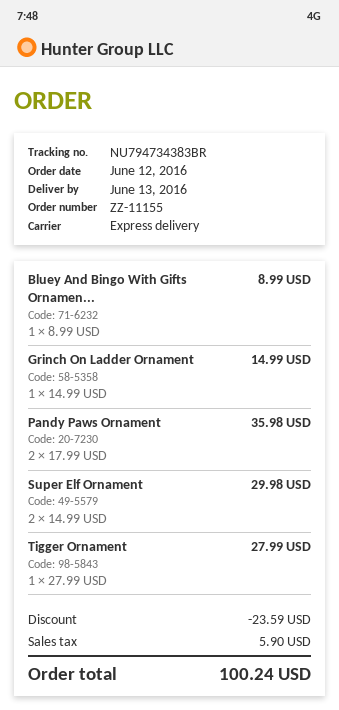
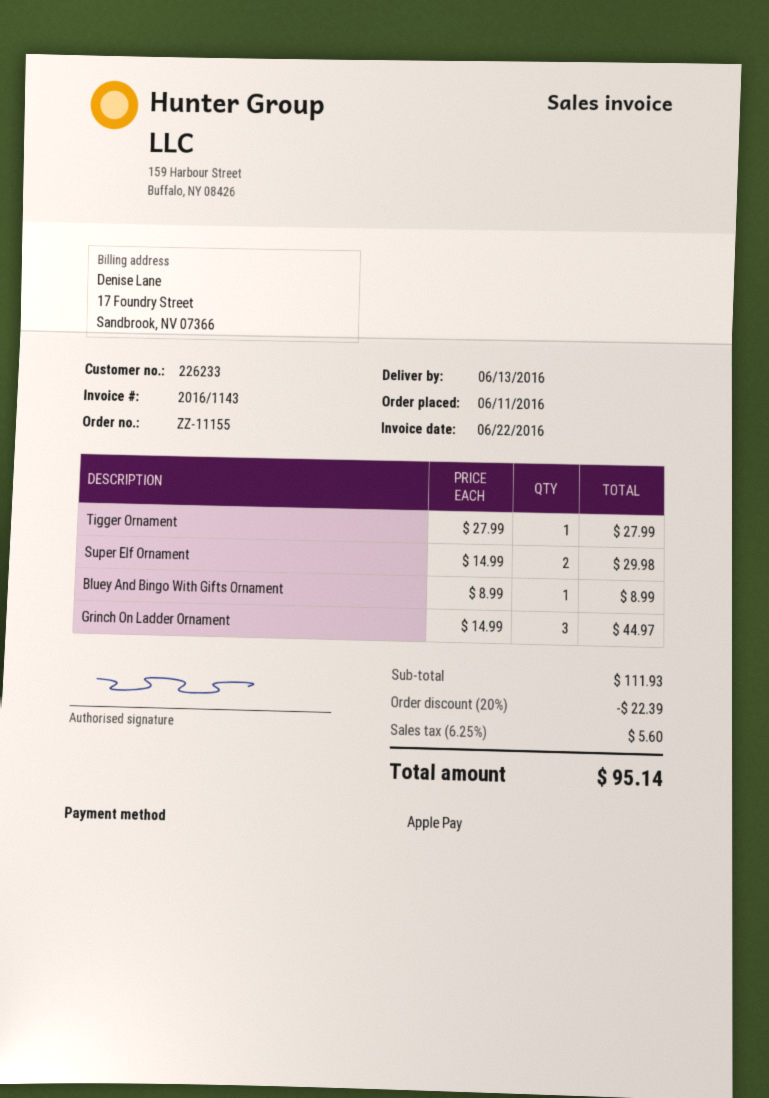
order date: 2016-06-12 -> 2016-06-11
Grinch On Ladder Ornament: 1 x 14.99 = 14.99 -> 3 x 14.99 = 44.97
Pandy Paws Ornament: 2 x 17.99 = 35.98 -> none
discount: 23.59 -> 22.39
tax: 5.90 -> 5.60
total: 100.24 -> 95.14

